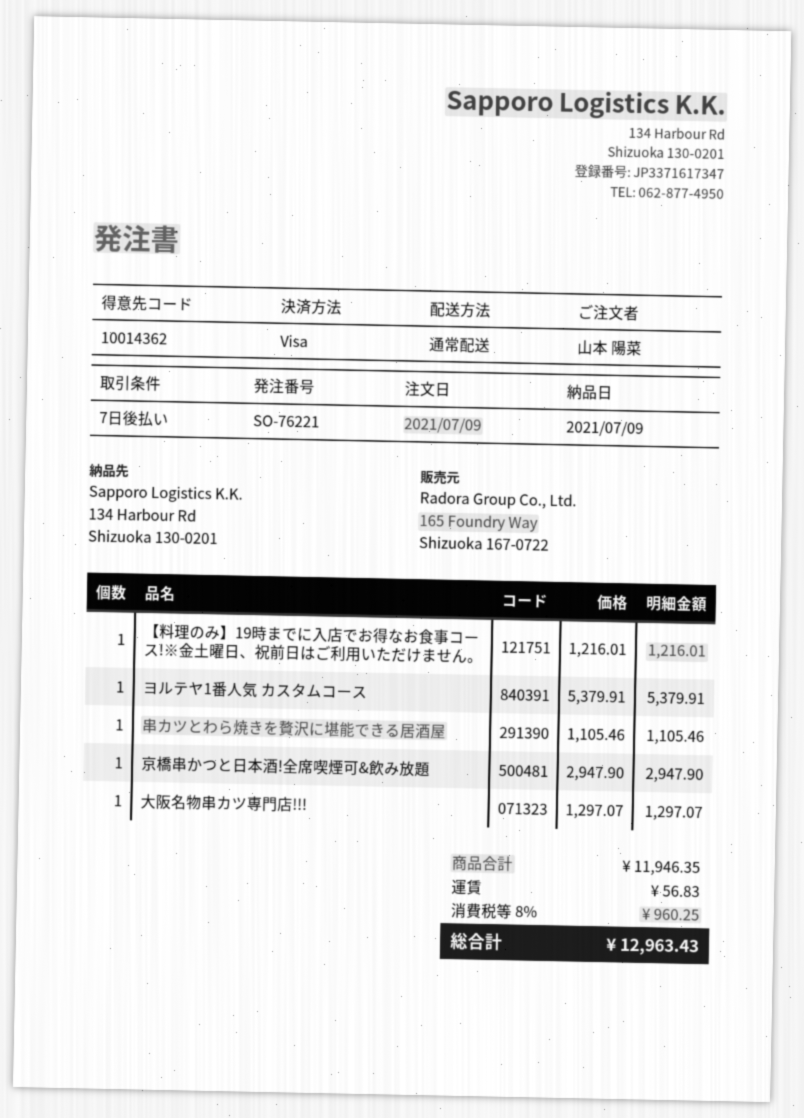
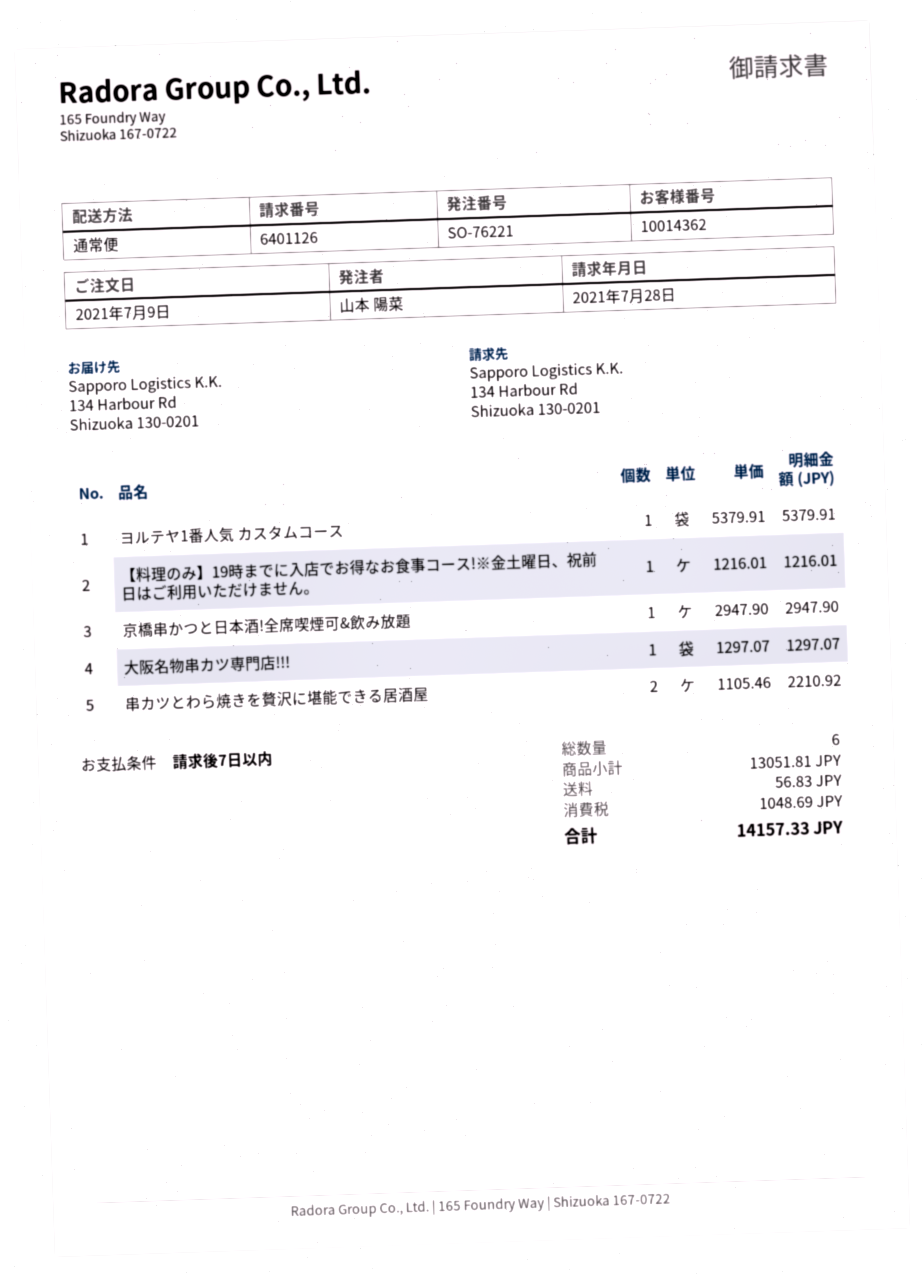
串カツとわら焼きを贅沢に堪能できる居酒屋: 1 x 1105.46 = 1105.46 -> 2 x 1105.46 = 2210.92
subtotal: 11946.35 -> 13051.81
tax: 960.25 -> 1048.69
total: 12963.43 -> 14157.33

